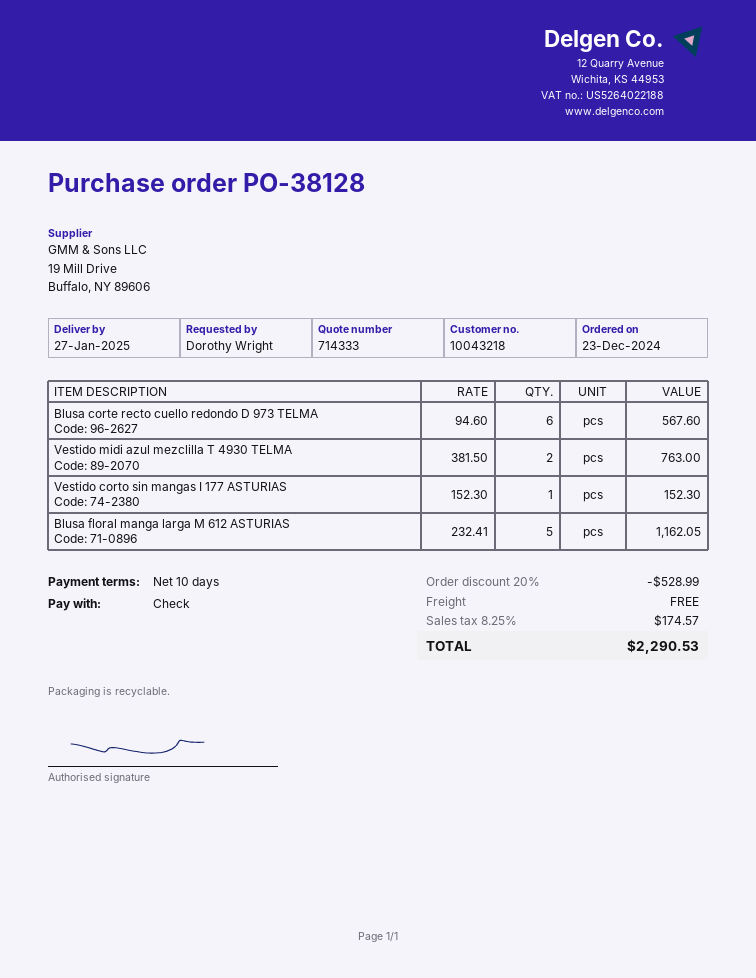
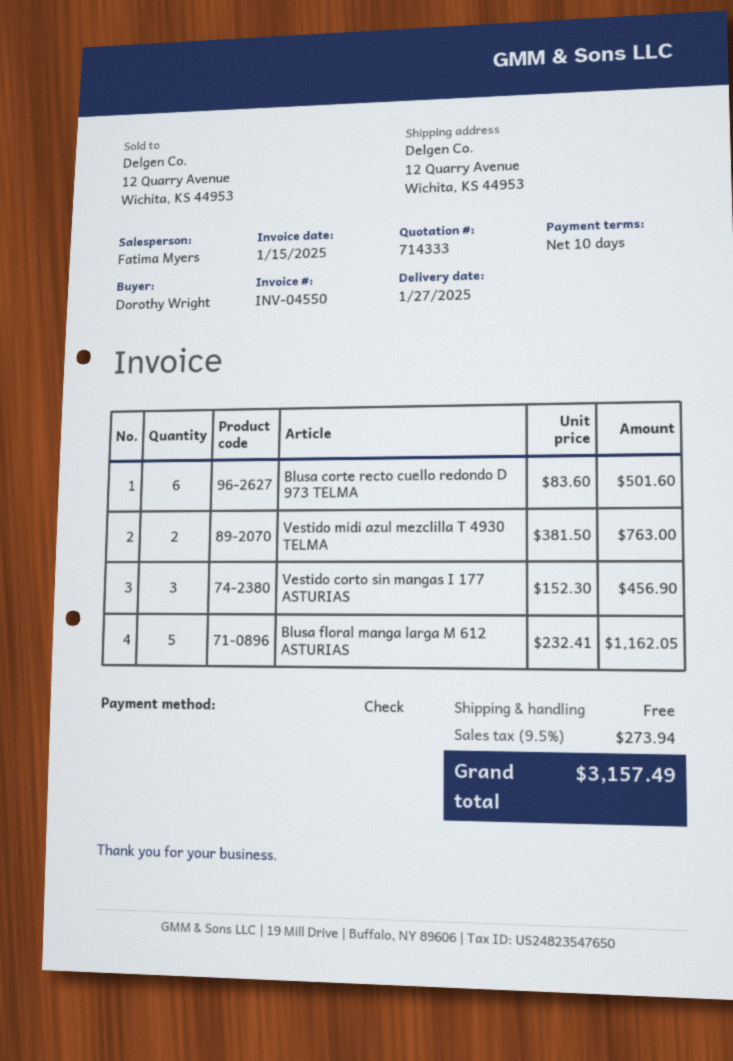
Blusa corte recto cuello redondo D 973 TELMA: 6 x 94.60 = 567.60 -> 6 x 83.60 = 501.60
Vestido corto sin mangas I 177 ASTURIAS: 1 x 152.30 = 152.30 -> 3 x 152.30 = 456.90
discount: 20% = 528.99 -> none
tax: 8.25% = 174.57 -> 9.5% = 273.94
total: 2290.53 -> 3157.49

